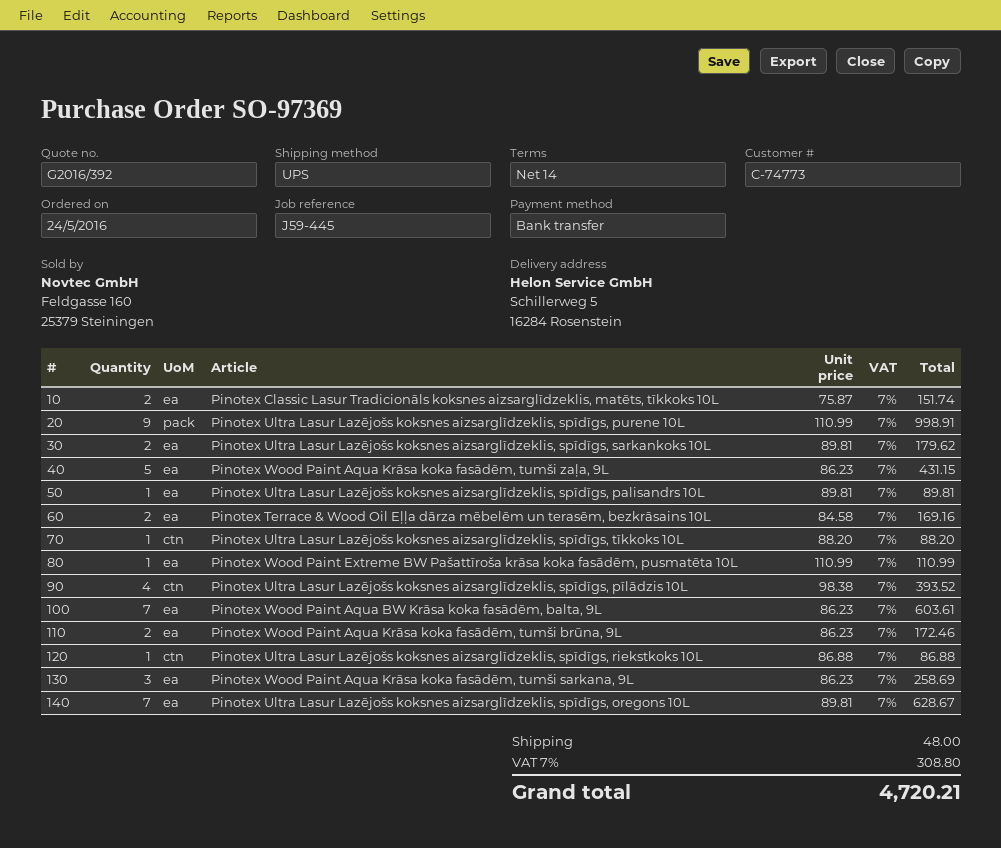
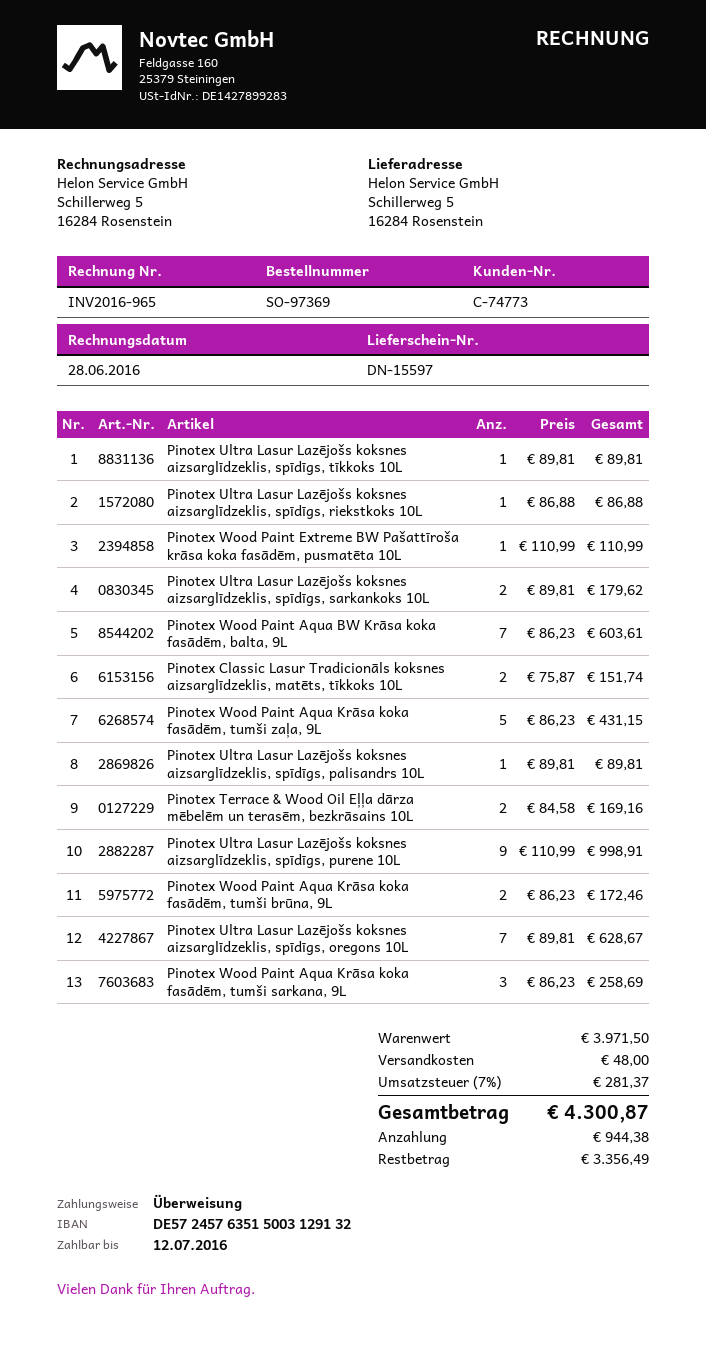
Pinotex Ultra Lasur Lazējošs koksnes aizsarglīdzeklis, spīdīgs, tīkkoks 10L: 1 x 88.20 = 88.20 -> 1 x 89.81 = 89.81
Pinotex Ultra Lasur Lazējošs koksnes aizsarglīdzeklis, spīdīgs, pīlādzis 10L: 4 x 98.38 = 393.52 -> none
tax: 7% = 308.80 -> 7% = 281.37
total: 4720.21 -> 4300.87

